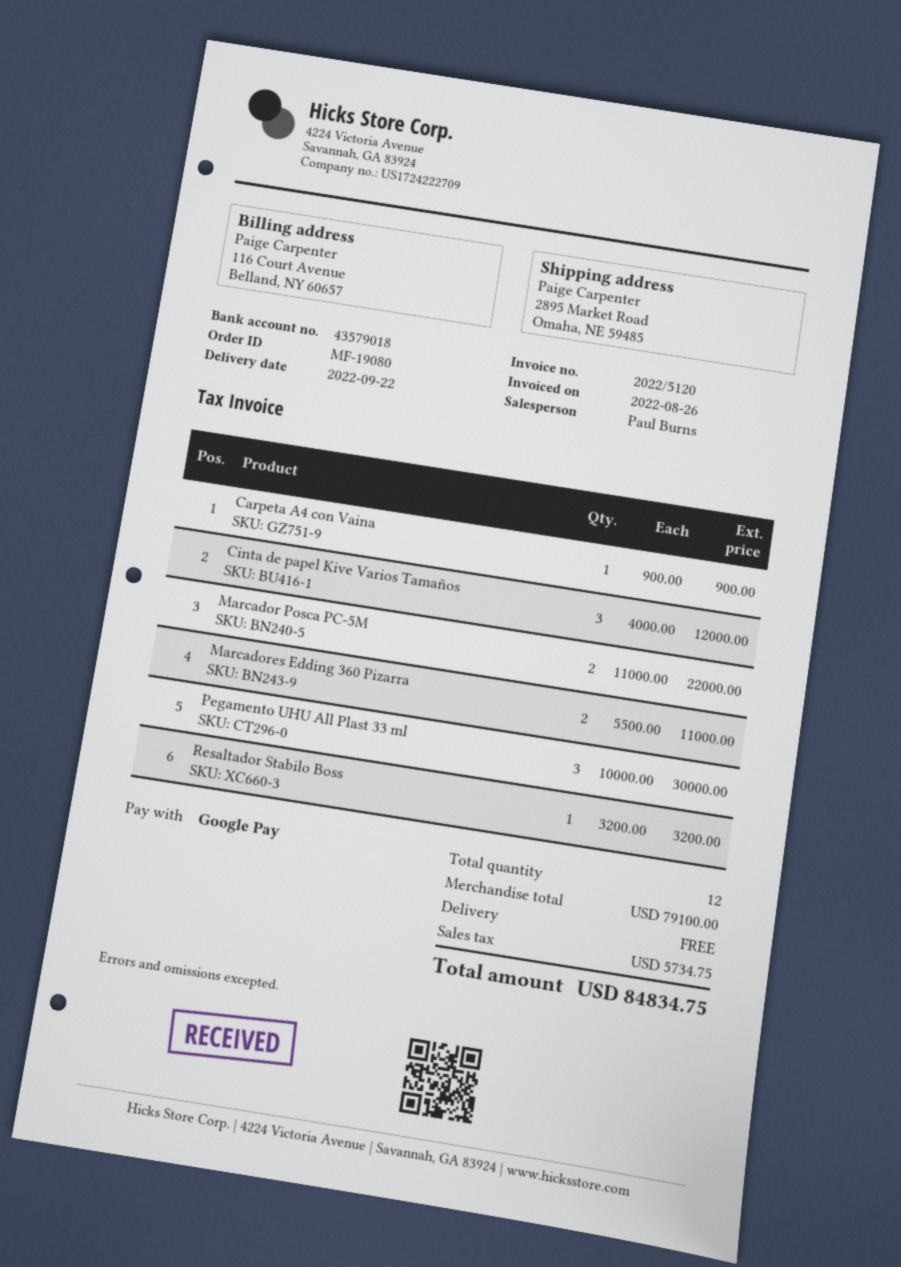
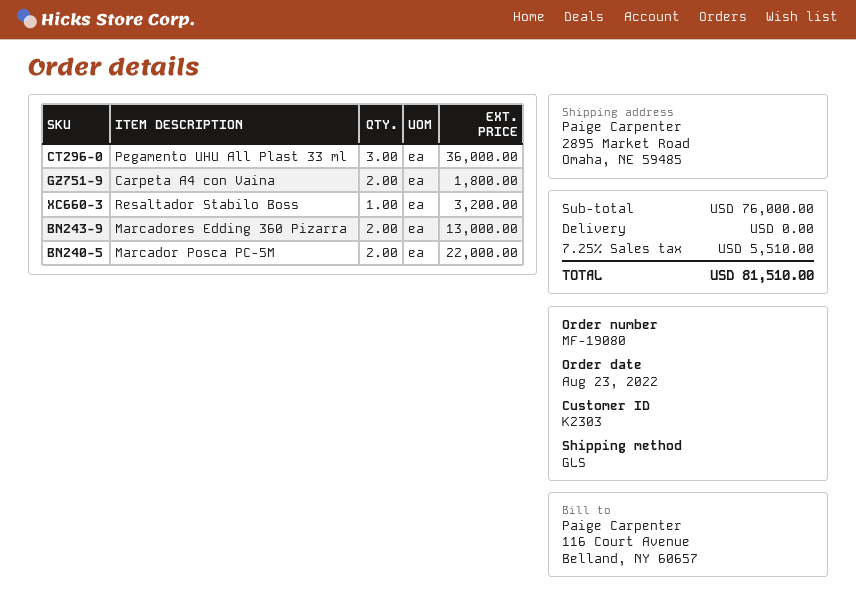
Carpeta A4 con Vaina: 1 for 900.00 -> 2 for 1800.00
Cinta de papel Kive Varios Tamaños: 3 for 12000.00 -> none
Marcadores Edding 360 Pizarra: 2 for 11000.00 -> 2 for 13000.00
Pegamento UHU All Plast 33 ml: 3 for 30000.00 -> 3 for 36000.00
subtotal: 79100.00 -> 76000.00
tax: 5734.75 -> 5510.00
total: 84834.75 -> 81510.00

